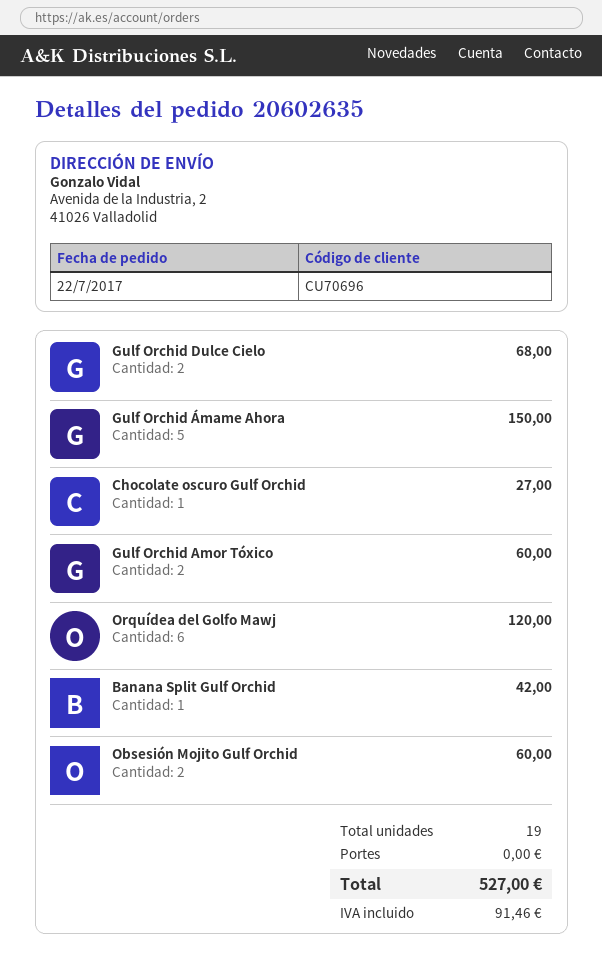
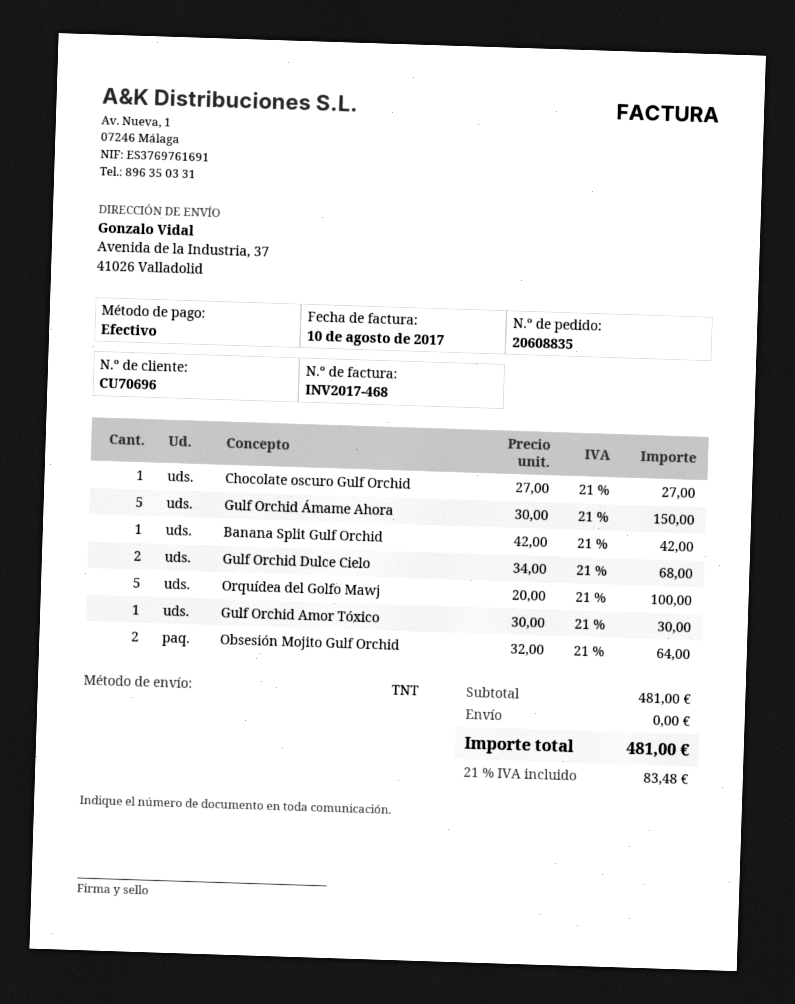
order number: 20602635 -> 20608835
ship to: Avenida de la Industria, 2, 41026 Valladolid -> Avenida de la Industria, 37, 41026 Valladolid
Gulf Orchid Amor Tóxico: 2 for 60.00 -> 1 for 30.00
Orquídea del Golfo Mawj: 6 for 120.00 -> 5 for 100.00
Obsesión Mojito Gulf Orchid: 2 for 60.00 -> 2 for 64.00
tax: 91.46 -> 83.48
total: 527.00 -> 481.00

